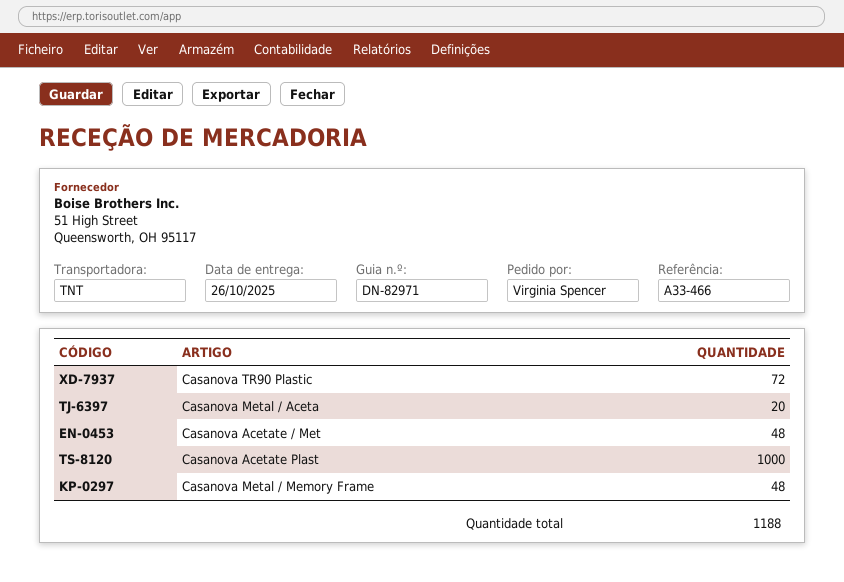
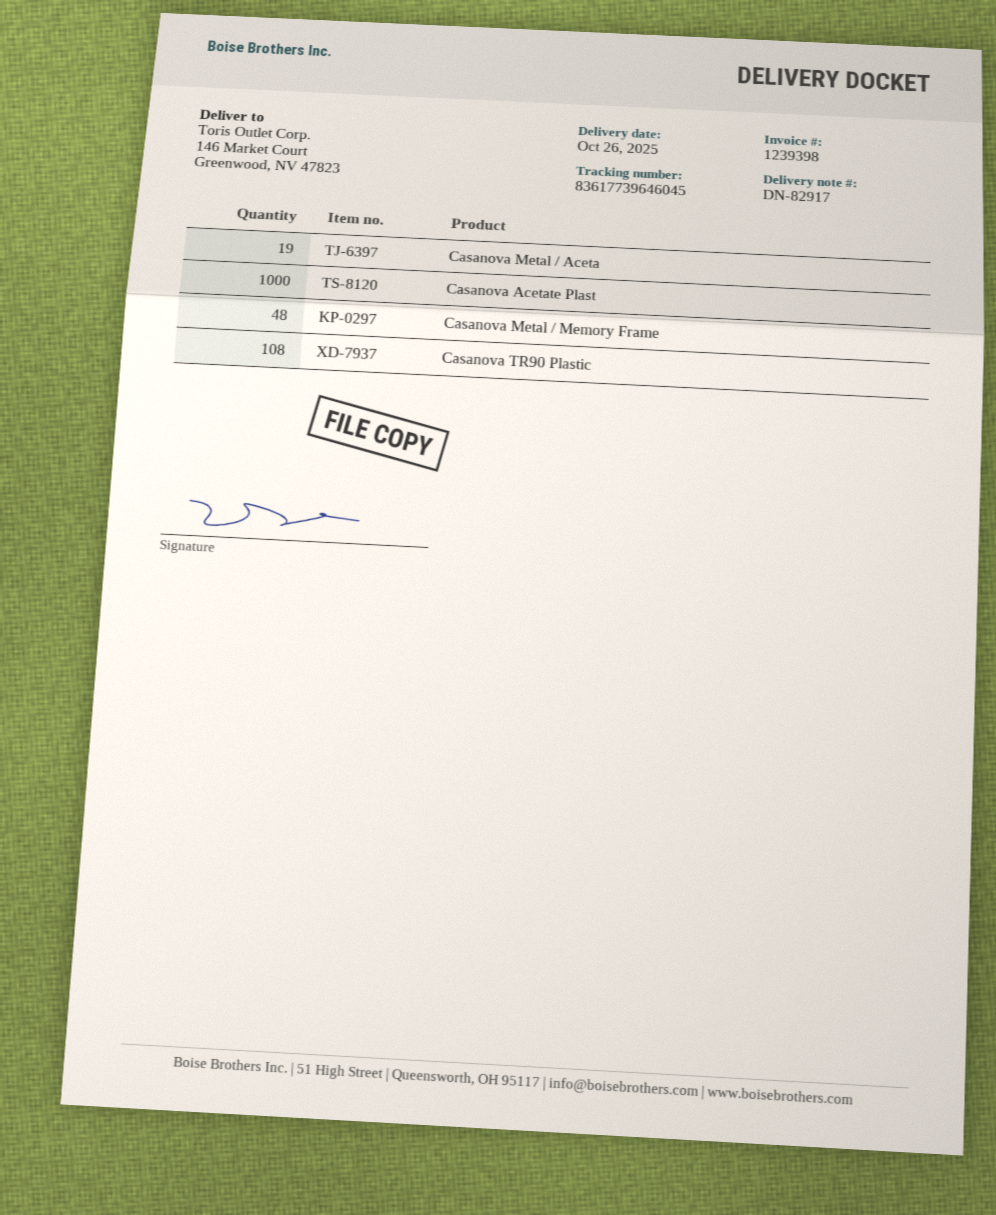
delivery note number: DN-82971 -> DN-82917
Casanova TR90 Plastic: 72 -> 108
Casanova Metal / Aceta: 20 -> 19
Casanova Acetate / Met: 48 -> none

